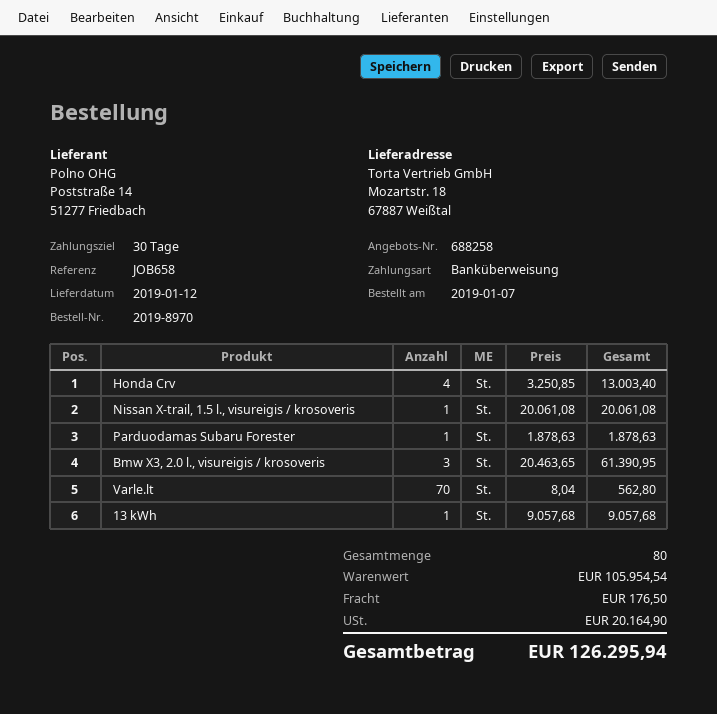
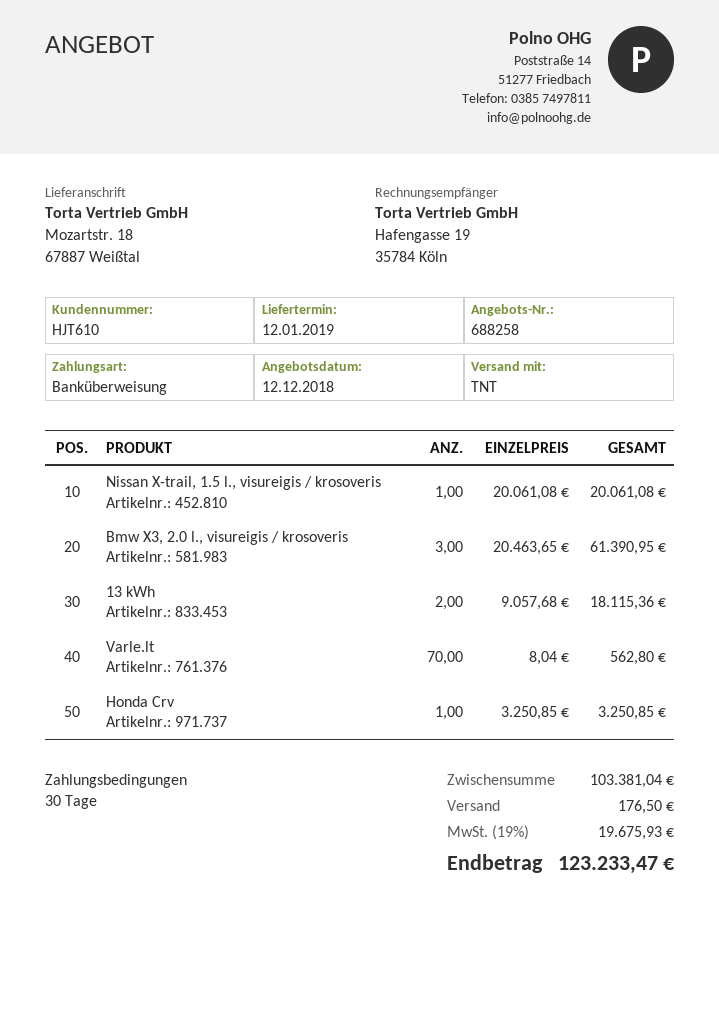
Honda Crv: 4 x 3250.85 = 13003.40 -> 1 x 3250.85 = 3250.85
Parduodamas Subaru Forester: 1 x 1878.63 = 1878.63 -> none
13 kWh: 1 x 9057.68 = 9057.68 -> 2 x 9057.68 = 18115.36
subtotal: 105954.54 -> 103381.04
tax: 20164.90 -> 19675.93
total: 126295.94 -> 123233.47

